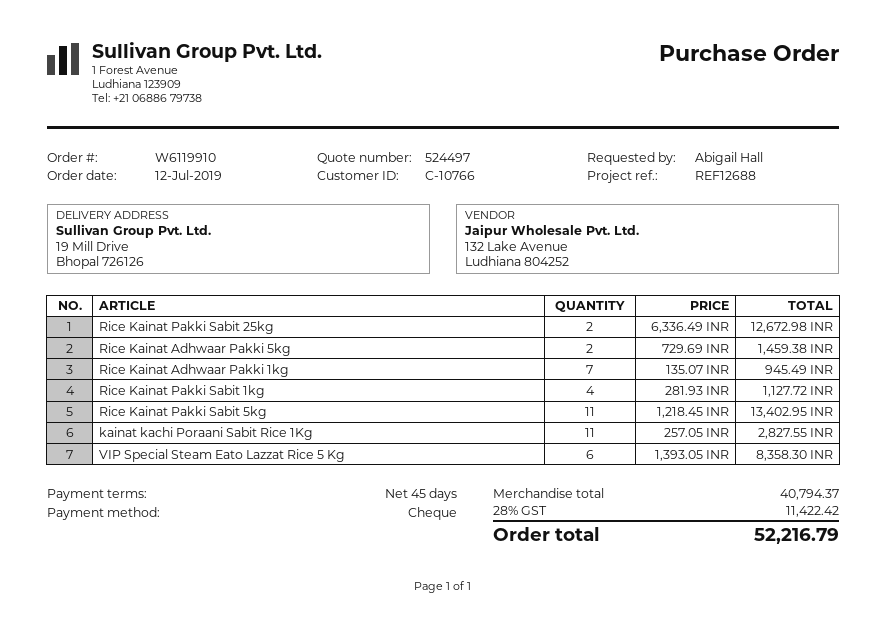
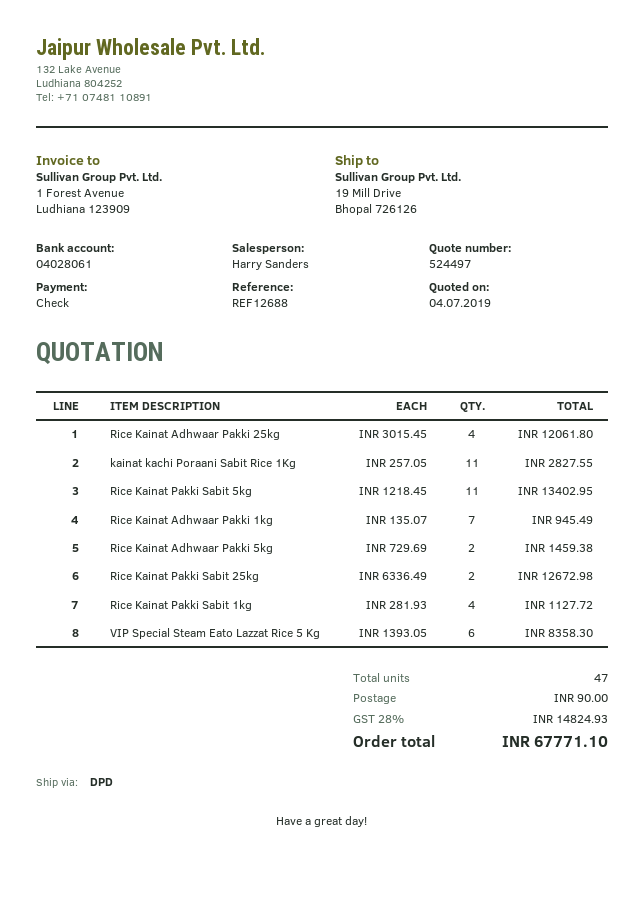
Rice Kainat Adhwaar Pakki 25kg: none -> 4 x 3015.45 = 12061.80
shipping: none -> 90.00
tax: 28% = 11422.42 -> 28% = 14824.93
total: 52216.79 -> 67771.10

